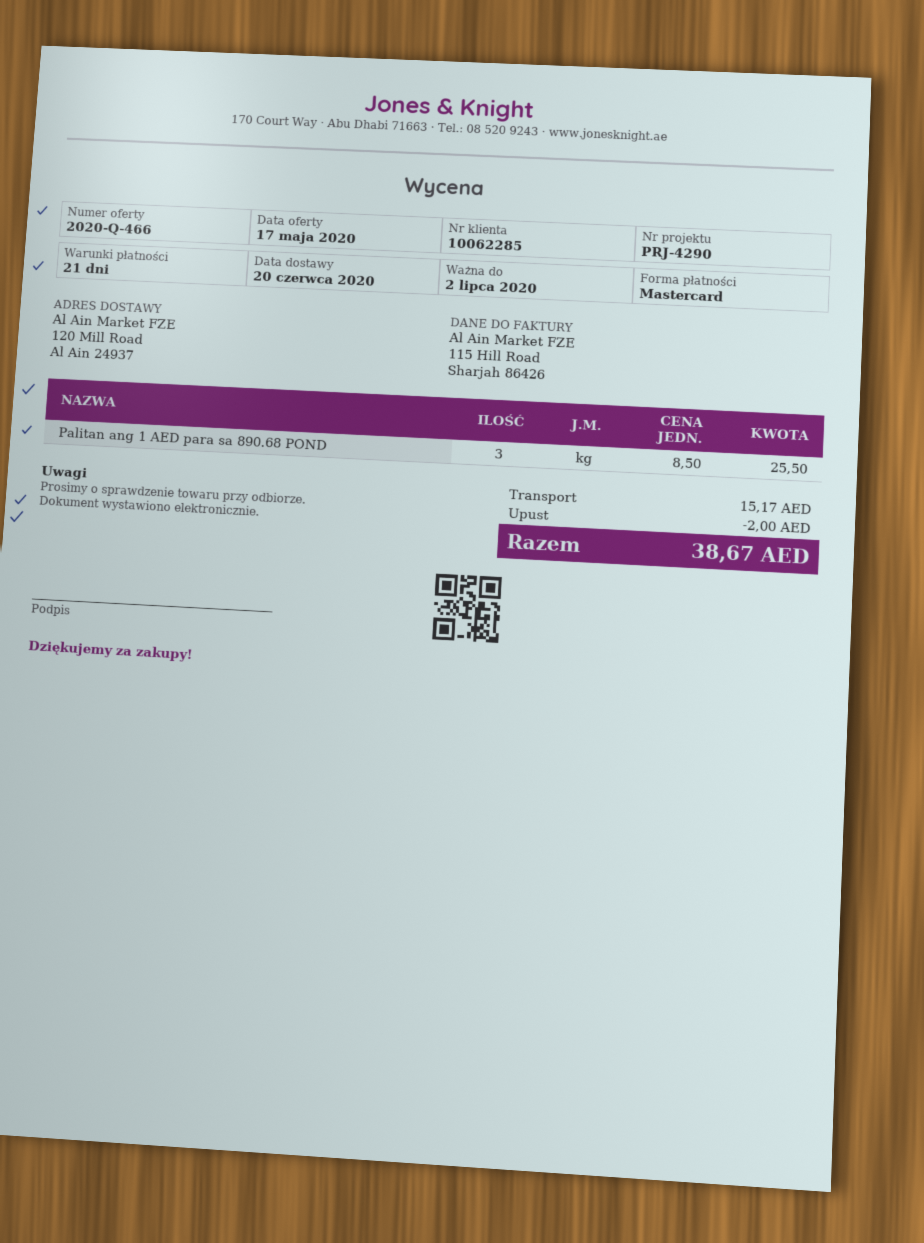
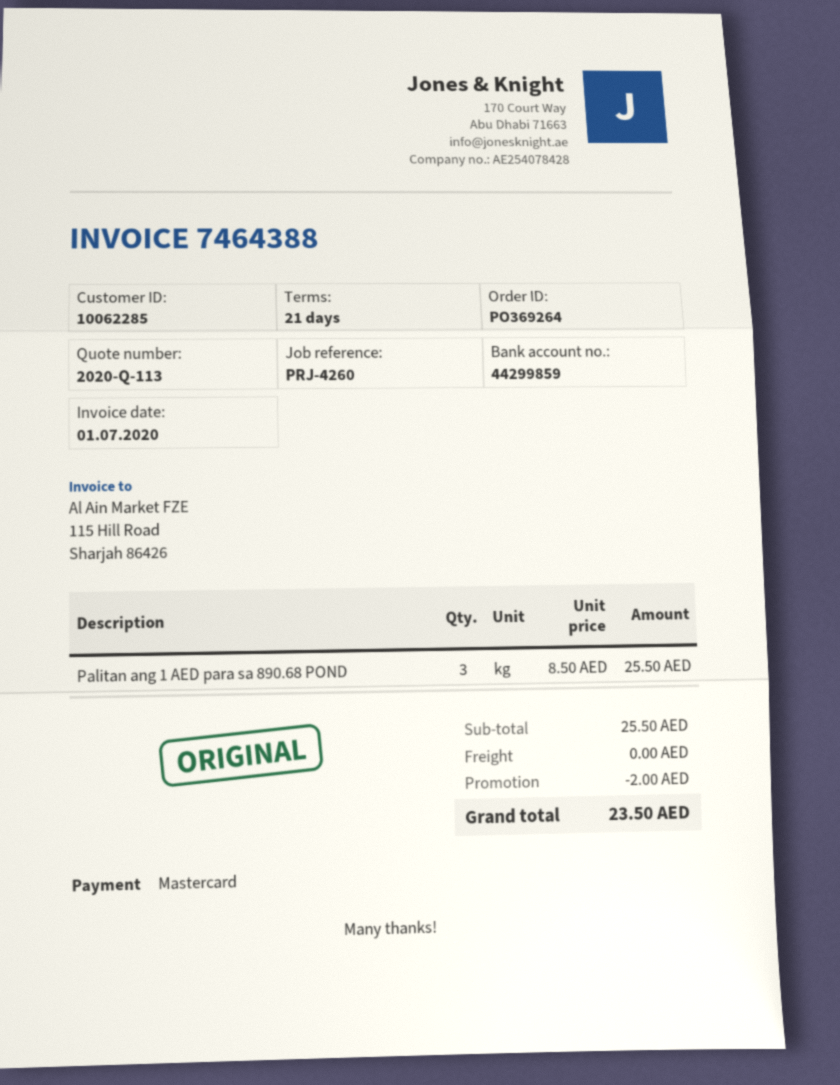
quote number: 2020-Q-466 -> 2020-Q-113
reference: PRJ-4290 -> PRJ-4260
shipping: 15.17 -> 0.00
total: 38.67 -> 23.50

